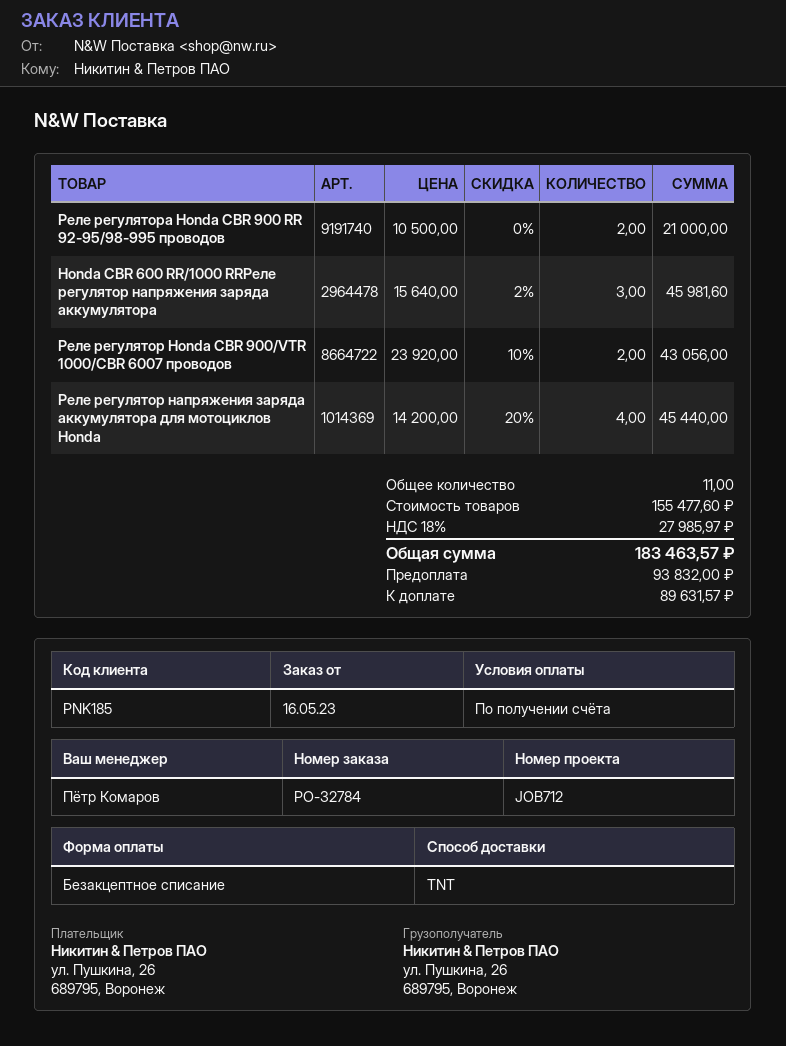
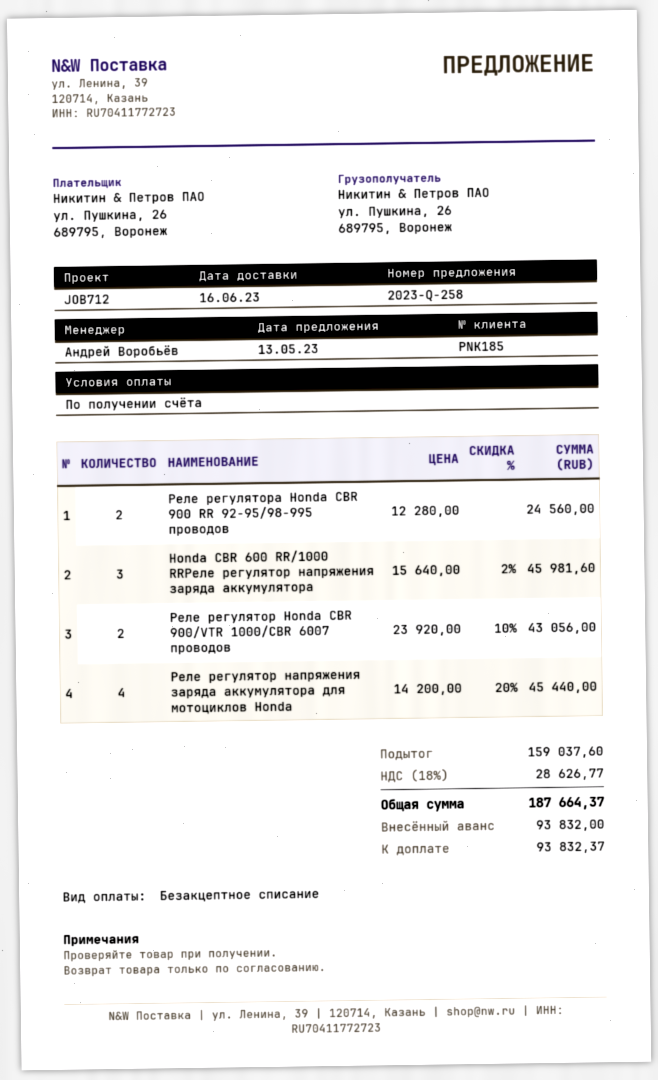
sales rep: Пётр Комаров -> Андрей Воробьёв
Реле регулятора Honda CBR 900 RR 92-95/98-995 проводов: 2 x 10500.00 = 21000.00 -> 2 x 12280.00 = 24560.00
subtotal: 155477.60 -> 159037.60
tax: 18% = 27985.97 -> 18% = 28626.77
total: 183463.57 -> 187664.37
balance: 89631.57 -> 93832.37

